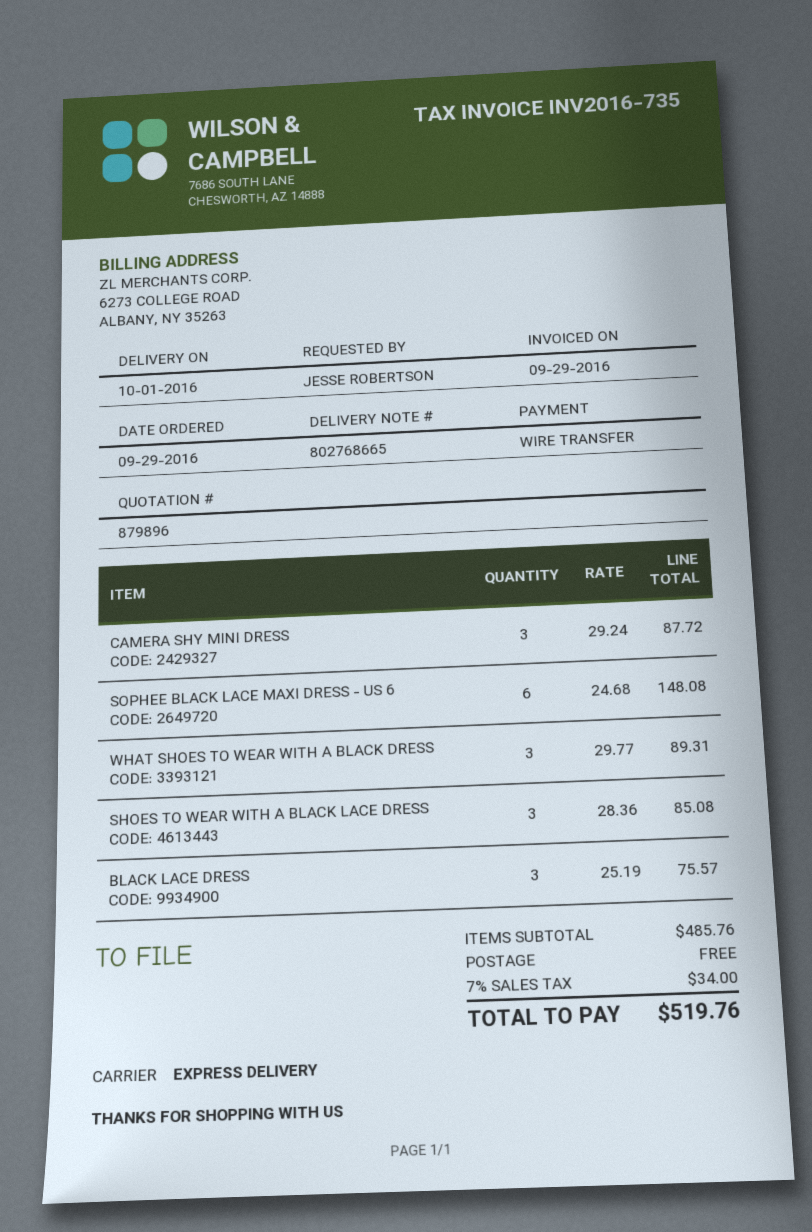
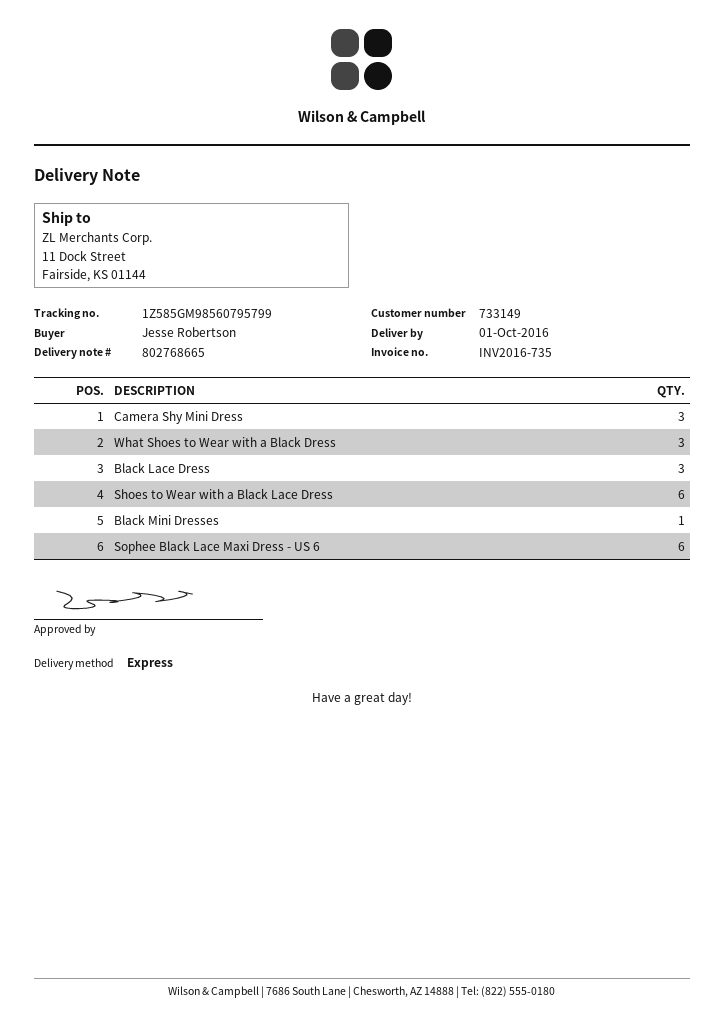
SHOES TO WEAR WITH A BLACK LACE DRESS: 3 -> 6
Black Mini Dresses: none -> 1

